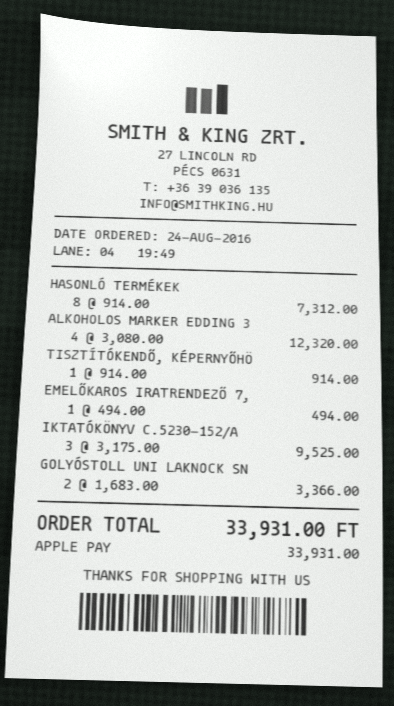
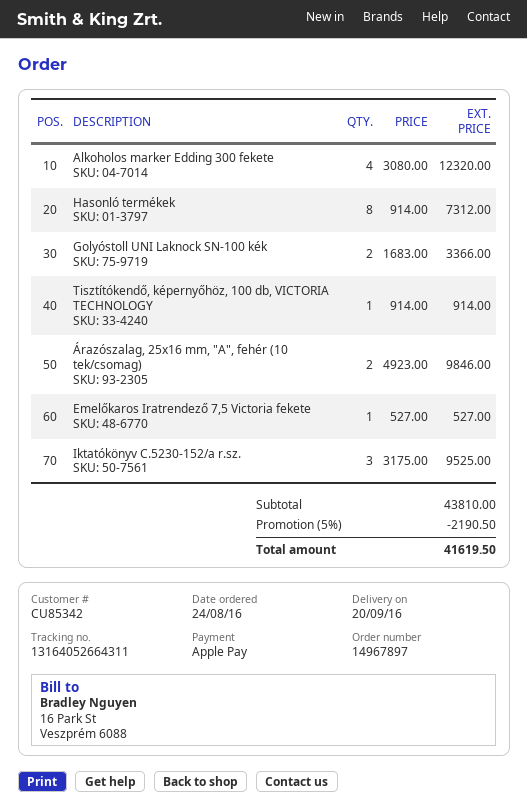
EMELŐKAROS IRATRENDEZŐ 7,: 1 x 494.00 = 494.00 -> 1 x 527.00 = 527.00
Árazószalag, 25x16 mm, "A", fehér (10 tek/csomag): none -> 2 x 4923.00 = 9846.00
discount: none -> 5% = 2190.50
total: 33931.00 -> 41619.50

